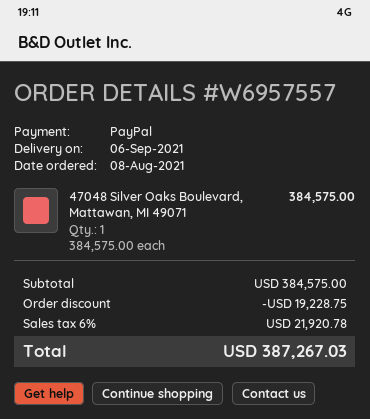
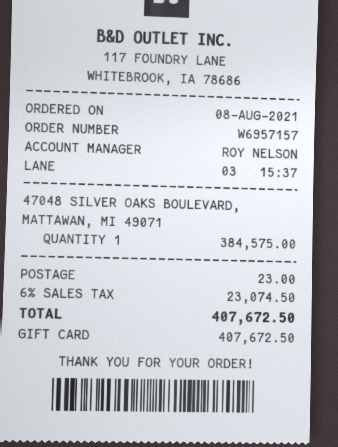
order number: W6957557 -> W6957157
payment method: PayPal -> gift card
discount: 19228.75 -> none
shipping: none -> 23.00
tax: 6% = 21920.78 -> 6% = 23074.50
total: 387267.03 -> 407672.50

